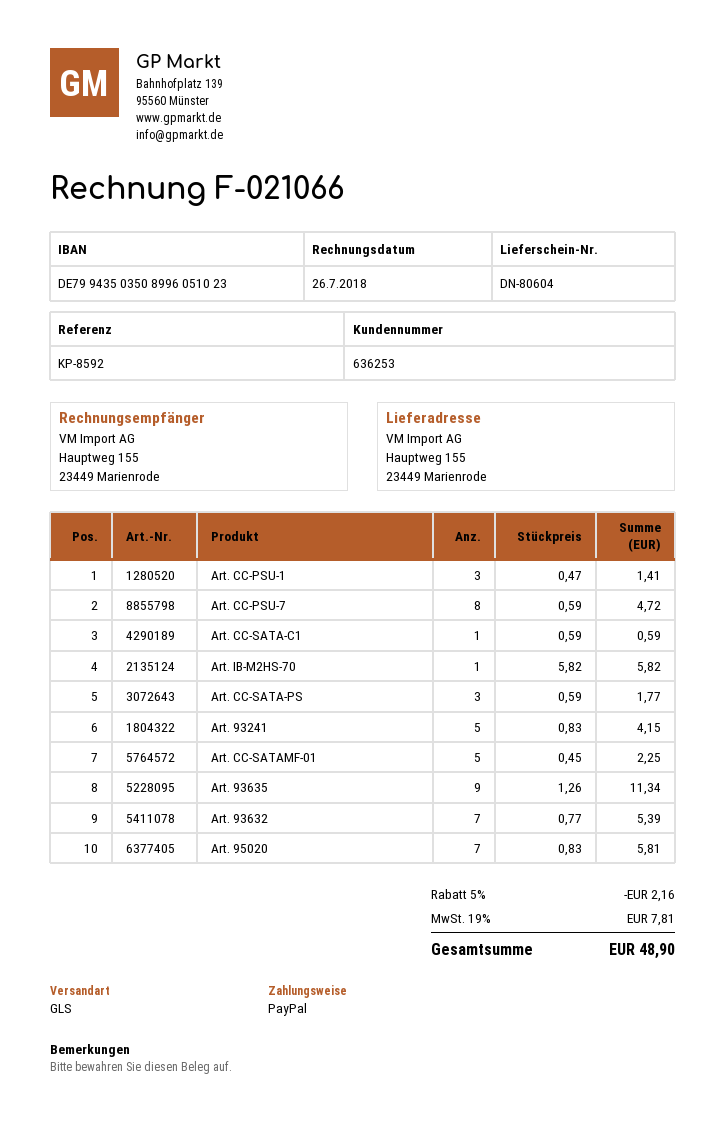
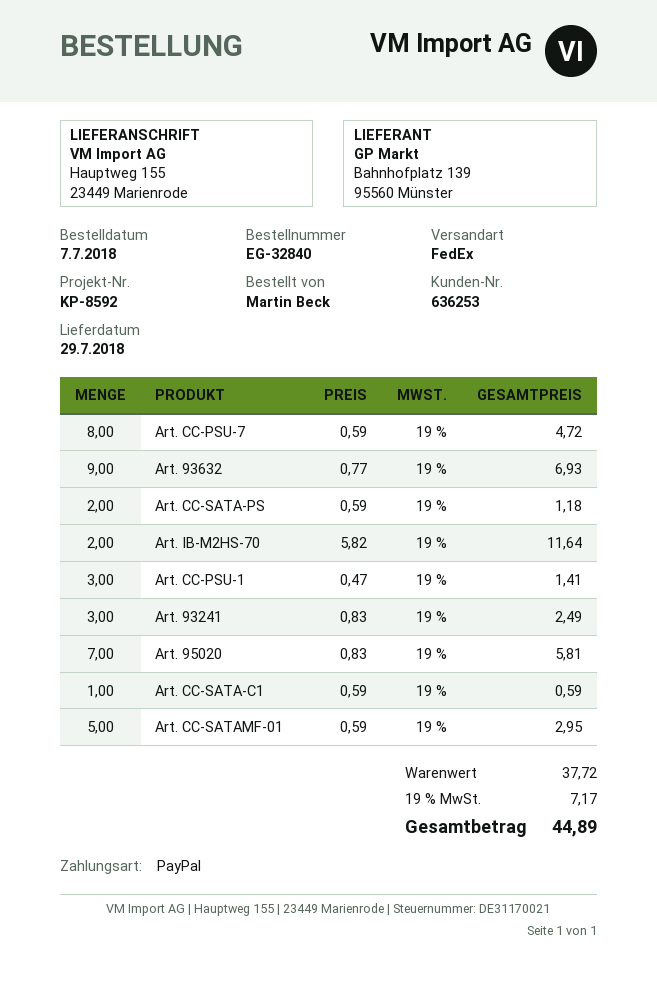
shipping method: GLS -> FedEx
Art. IB-M2HS-70: 1 x 5.82 = 5.82 -> 2 x 5.82 = 11.64
Art. CC-SATA-PS: 3 x 0.59 = 1.77 -> 2 x 0.59 = 1.18
Art. 93241: 5 x 0.83 = 4.15 -> 3 x 0.83 = 2.49
Art. CC-SATAMF-01: 5 x 0.45 = 2.25 -> 5 x 0.59 = 2.95
Art. 93635: 9 x 1.26 = 11.34 -> none
Art. 93632: 7 x 0.77 = 5.39 -> 9 x 0.77 = 6.93
discount: 5% = 2.16 -> none
tax: 19% = 7.81 -> 19% = 7.17
total: 48.90 -> 44.89

